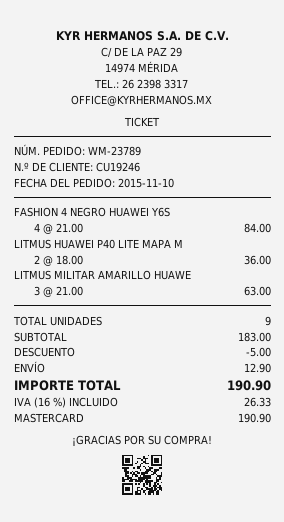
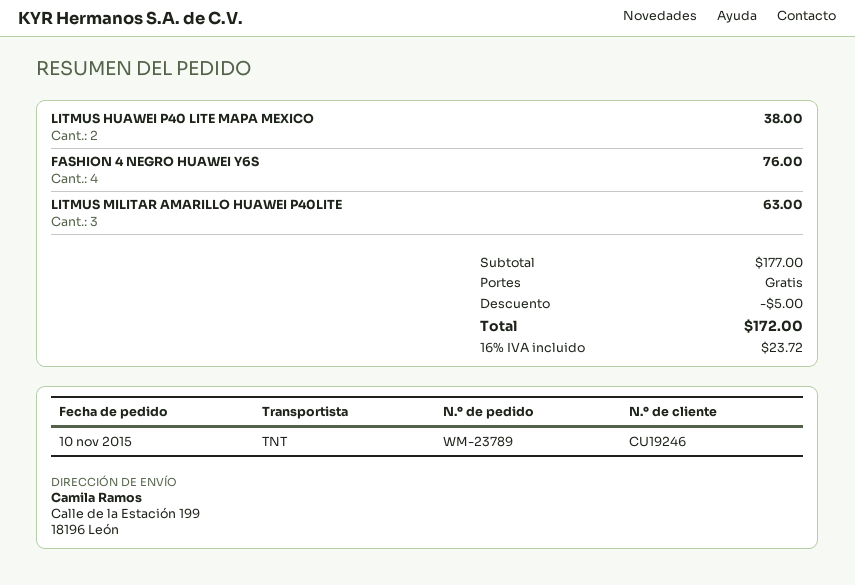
FASHION 4 NEGRO HUAWEI Y6S: 4 for 84.00 -> 4 for 76.00
LITMUS HUAWEI P40 LITE MAPA M: 2 for 36.00 -> 2 for 38.00
subtotal: 183.00 -> 177.00
shipping: 12.90 -> 0.00
tax: 16% = 26.33 -> 16% = 23.72
total: 190.90 -> 172.00

